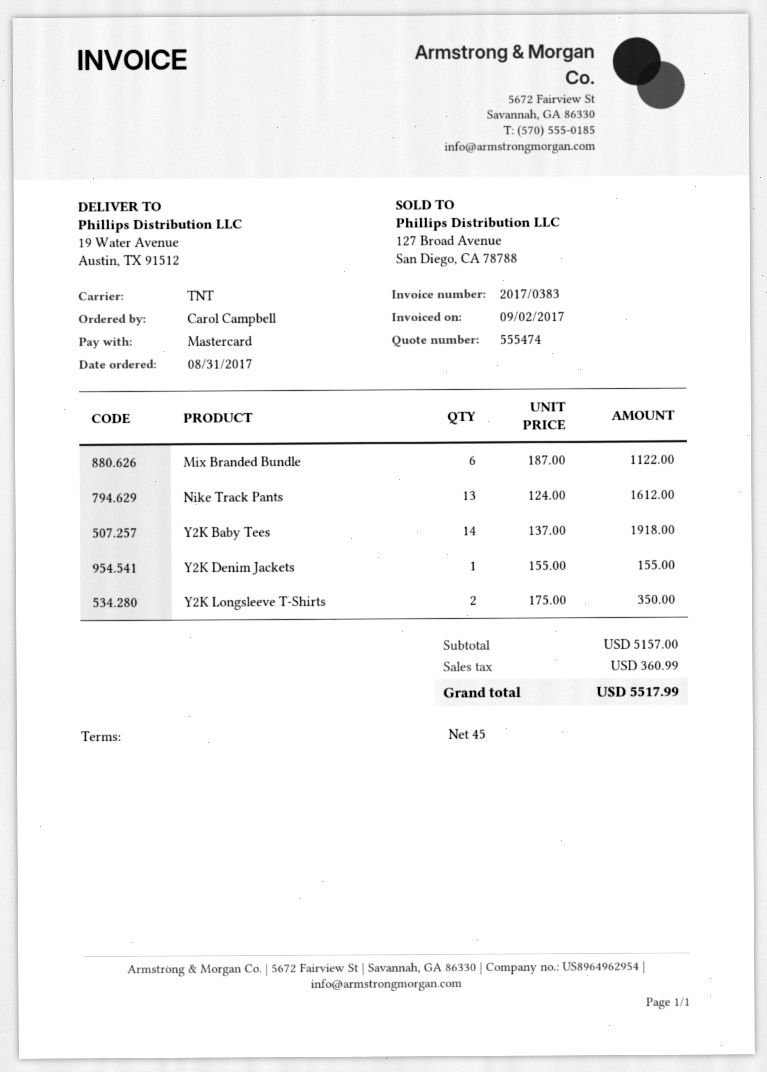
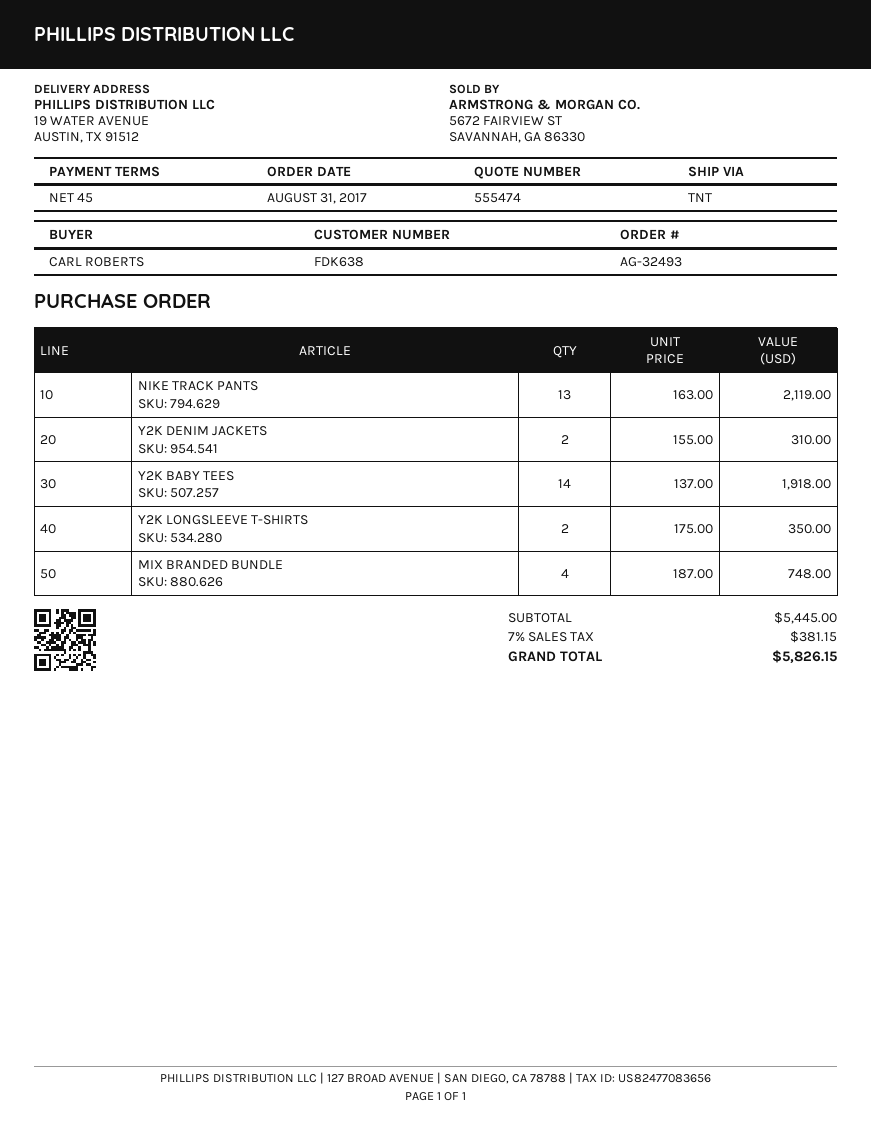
ordered by: Carol Campbell -> CARL ROBERTS
Mix Branded Bundle: 6 x 187.00 = 1122.00 -> 4 x 187.00 = 748.00
Nike Track Pants: 13 x 124.00 = 1612.00 -> 13 x 163.00 = 2119.00
Y2K Denim Jackets: 1 x 155.00 = 155.00 -> 2 x 155.00 = 310.00
subtotal: 5157.00 -> 5445.00
tax: 360.99 -> 381.15
total: 5517.99 -> 5826.15

